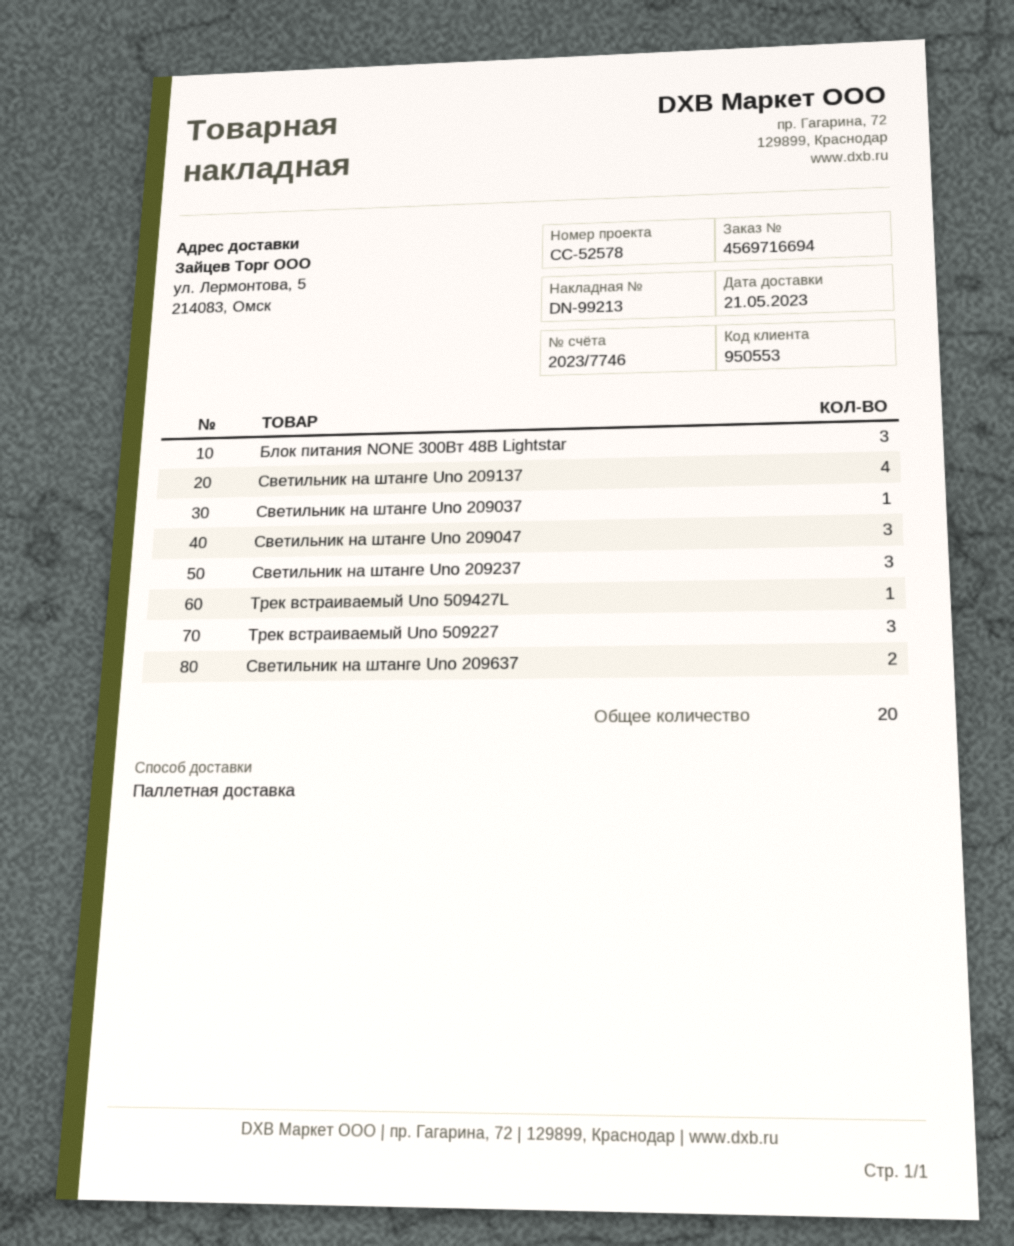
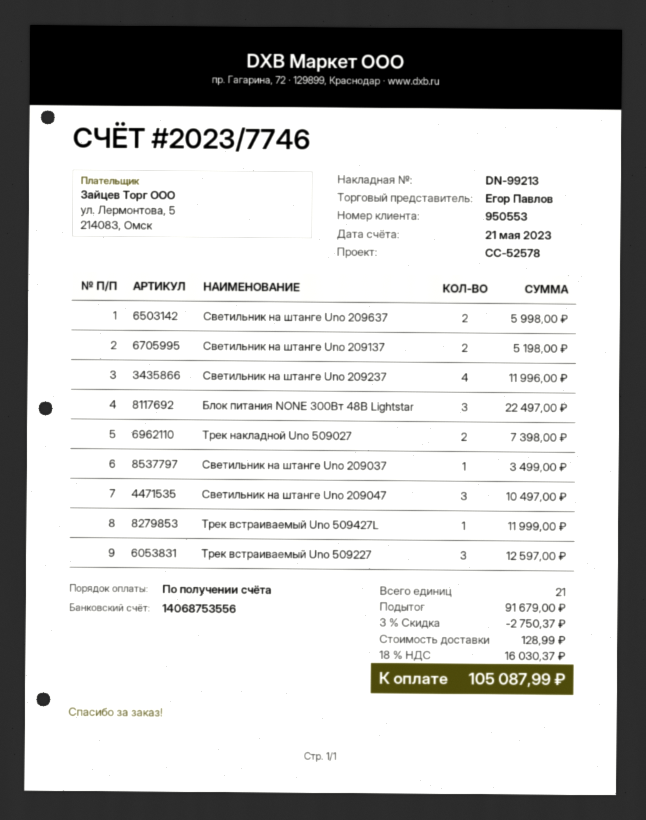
Светильник на штанге Uno 209137: 4 -> 2
Светильник на штанге Uno 209237: 3 -> 4
Трек накладной Uno 509027: none -> 2
total quantity: 20 -> 21

